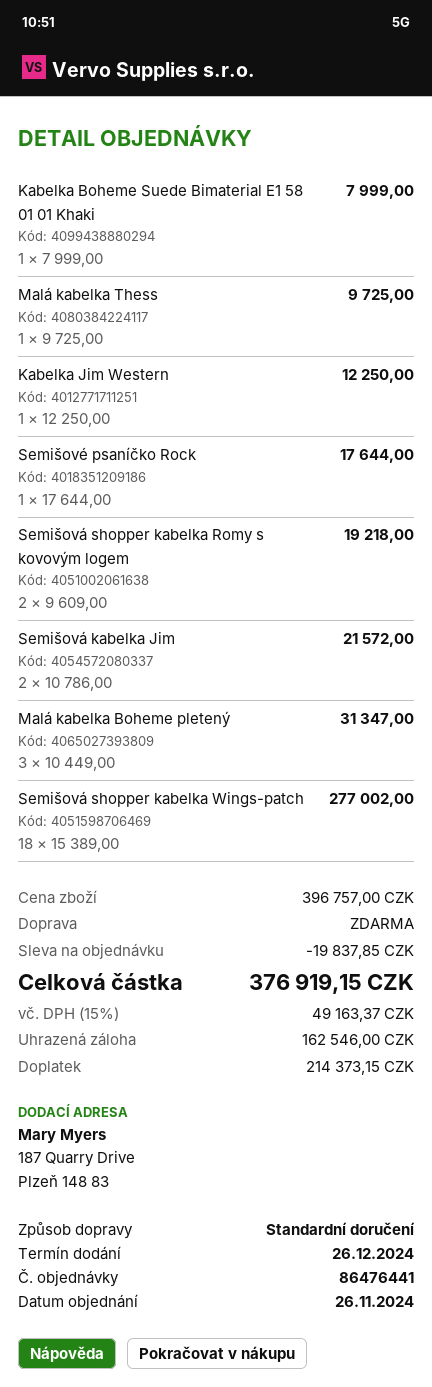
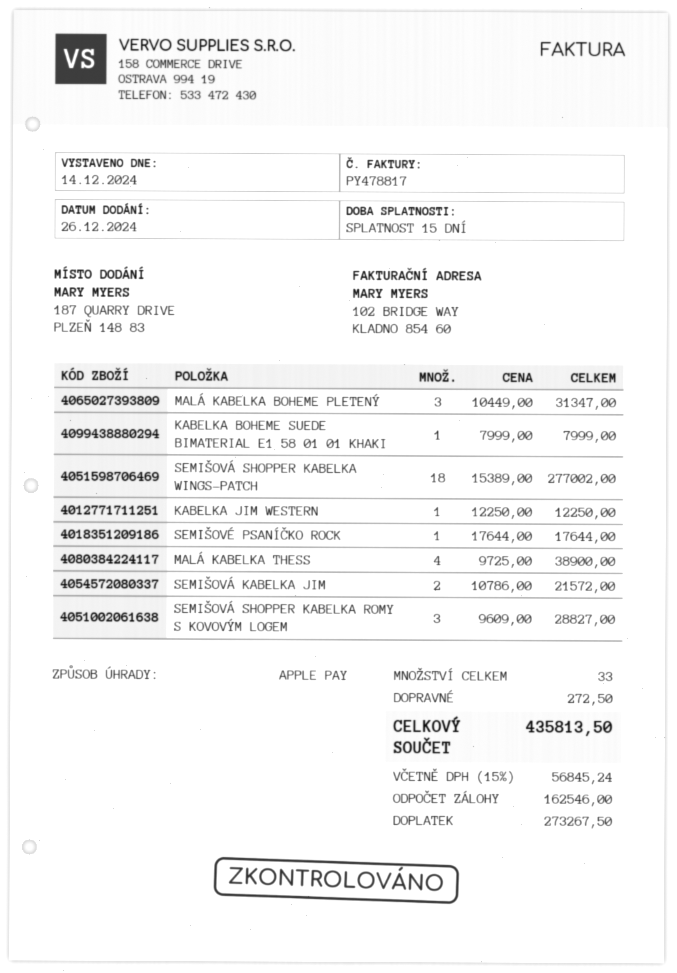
Malá kabelka Thess: 1 x 9725.00 = 9725.00 -> 4 x 9725.00 = 38900.00
Semišová shopper kabelka Romy s kovovým logem: 2 x 9609.00 = 19218.00 -> 3 x 9609.00 = 28827.00
discount: 19837.85 -> none
shipping: 0.00 -> 272.50
tax: 15% = 49163.37 -> 15% = 56845.24
total: 376919.15 -> 435813.50
balance: 214373.15 -> 273267.50

